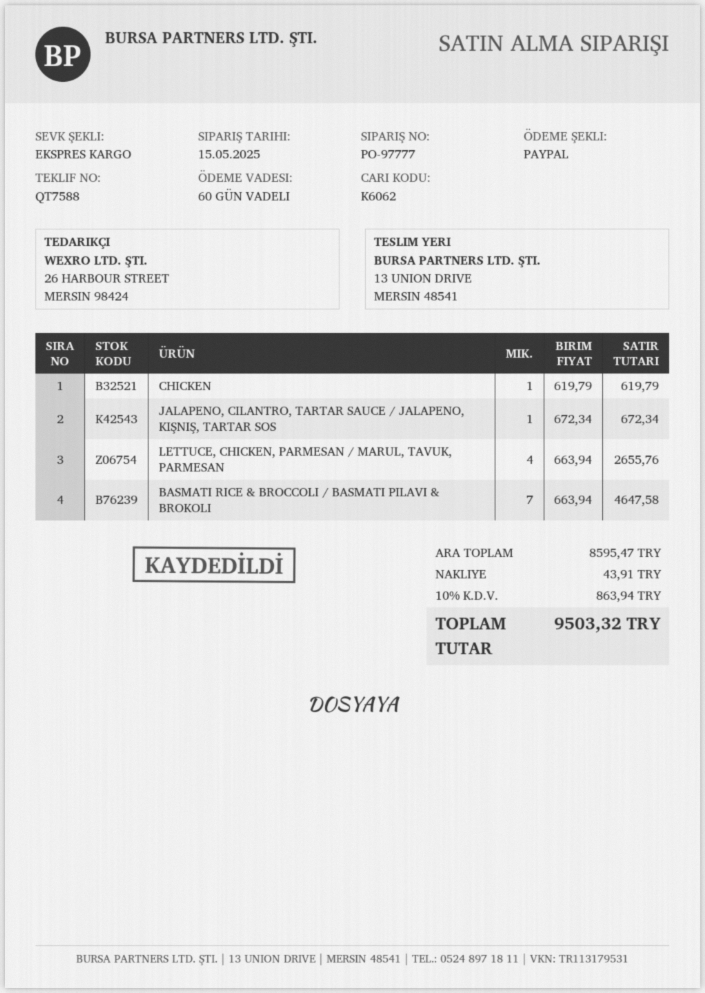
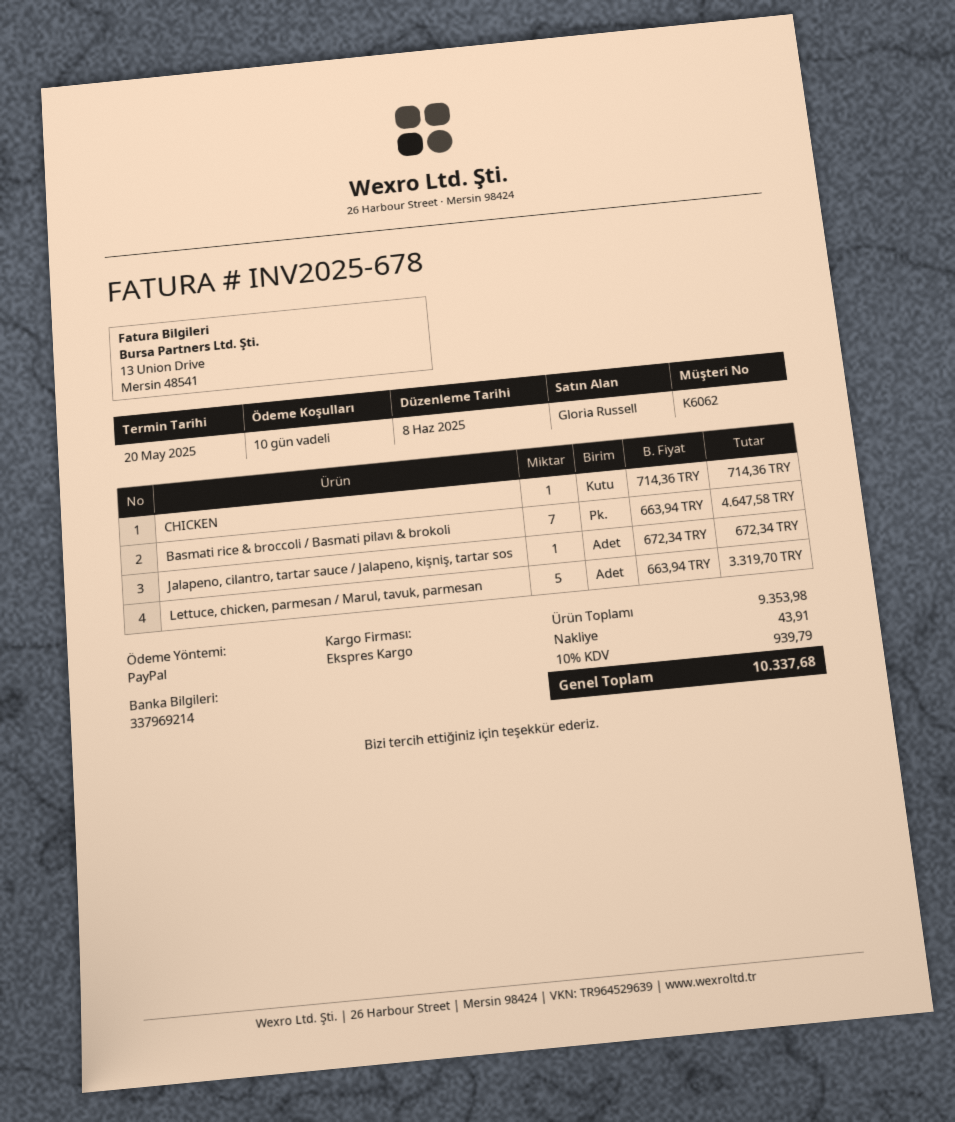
payment terms: 60 days -> 10 days
CHICKEN: 1 x 619.79 = 619.79 -> 1 x 714.36 = 714.36
LETTUCE, CHICKEN, PARMESAN / MARUL, TAVUK, PARMESAN: 4 x 663.94 = 2655.76 -> 5 x 663.94 = 3319.70
subtotal: 8595.47 -> 9353.98
tax: 10% = 863.94 -> 10% = 939.79
total: 9503.32 -> 10337.68

